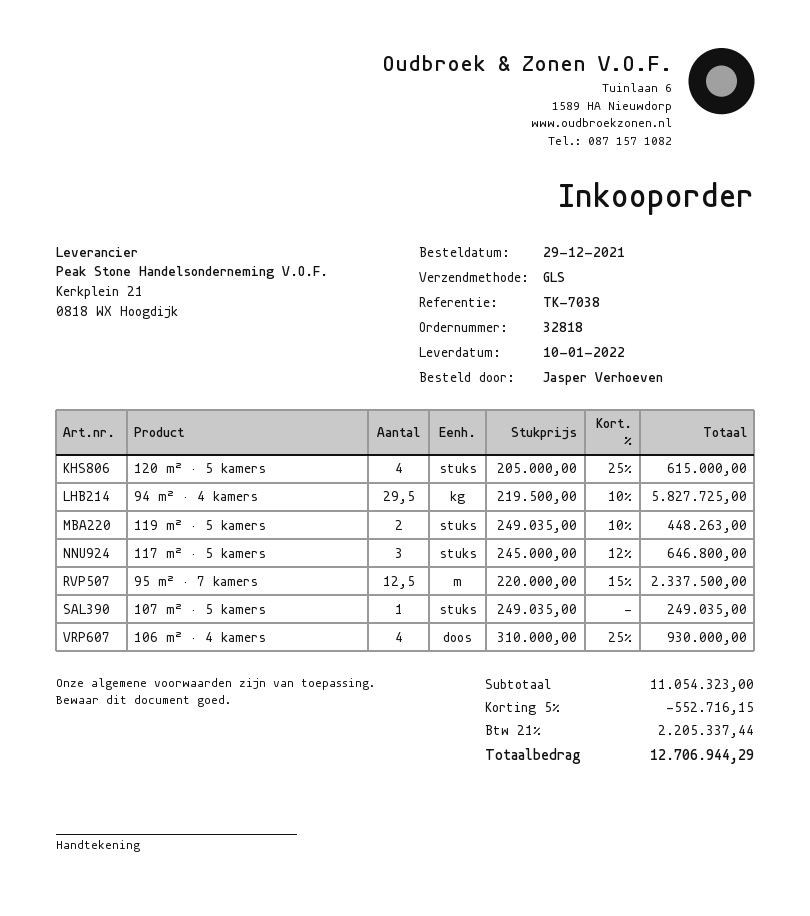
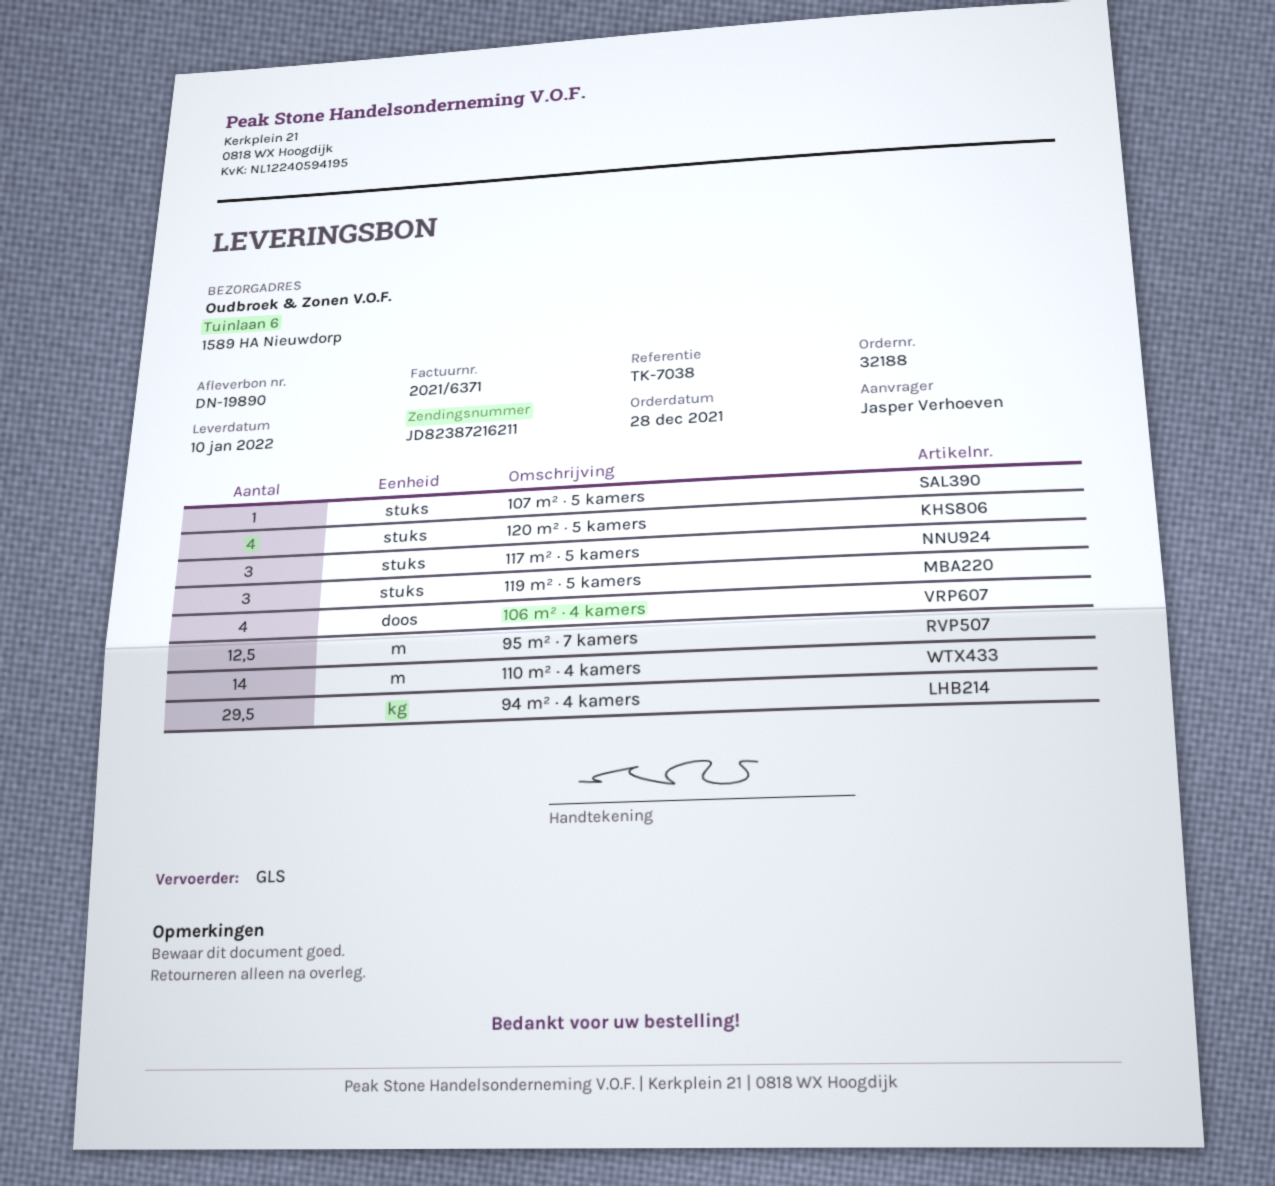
order number: 32818 -> 32188
order date: 2021-12-29 -> 2021-12-28
119 m² · 5 kamers: 2 -> 3
110 m² · 4 kamers: none -> 14

